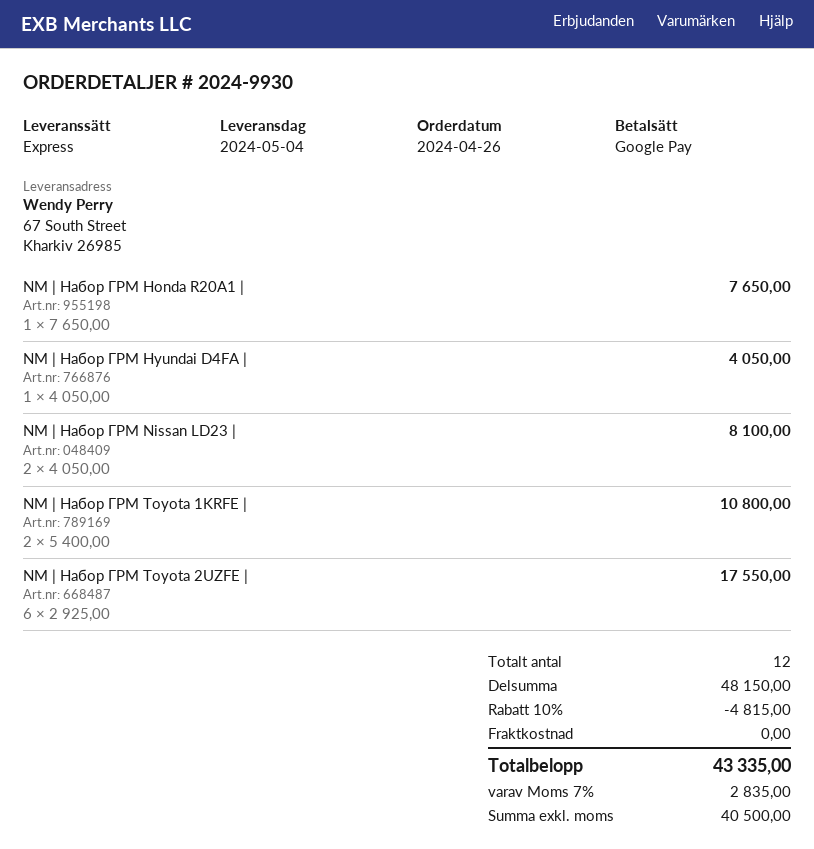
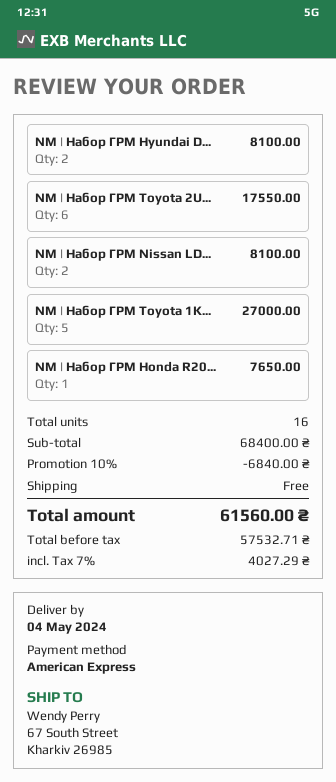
payment method: Google Pay -> American Express
NM | Набор ГРМ Hyundai D4FA |: 1 for 4050.00 -> 2 for 8100.00
NM | Набор ГРМ Toyota 1KRFE |: 2 for 10800.00 -> 5 for 27000.00
total quantity: 12 -> 16
subtotal: 48150.00 -> 68400.00
discount: 10% = 4815.00 -> 10% = 6840.00
net: 40500.00 -> 57532.71
tax: 7% = 2835.00 -> 7% = 4027.29
total: 43335.00 -> 61560.00

